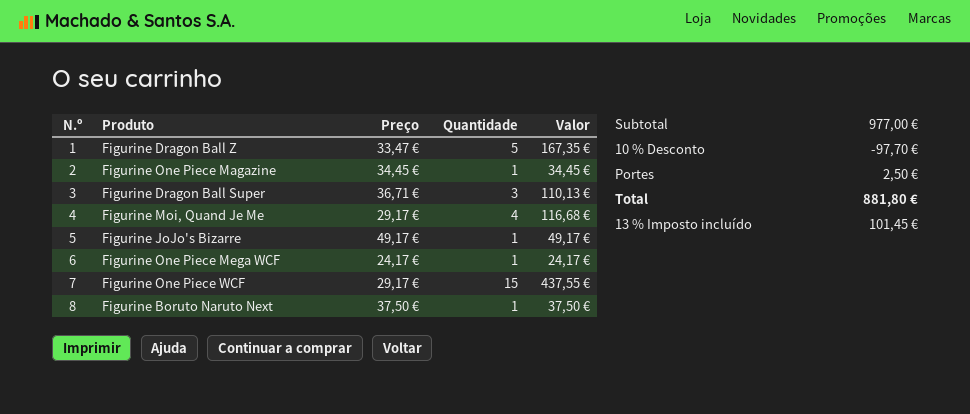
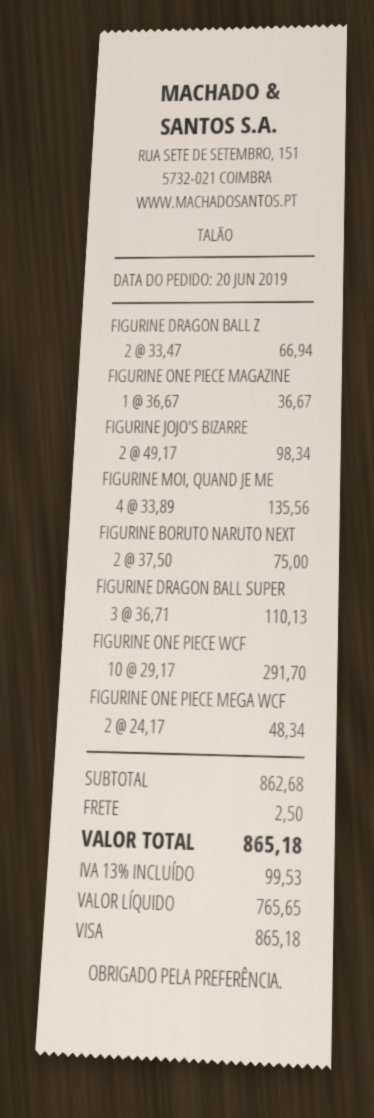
Figurine Dragon Ball Z: 5 x 33.47 = 167.35 -> 2 x 33.47 = 66.94
Figurine One Piece Magazine: 1 x 34.45 = 34.45 -> 1 x 36.67 = 36.67
Figurine Moi, Quand Je Me: 4 x 29.17 = 116.68 -> 4 x 33.89 = 135.56
Figurine JoJo's Bizarre: 1 x 49.17 = 49.17 -> 2 x 49.17 = 98.34
Figurine One Piece Mega WCF: 1 x 24.17 = 24.17 -> 2 x 24.17 = 48.34
Figurine One Piece WCF: 15 x 29.17 = 437.55 -> 10 x 29.17 = 291.70
Figurine Boruto Naruto Next: 1 x 37.50 = 37.50 -> 2 x 37.50 = 75.00
subtotal: 977.00 -> 862.68
discount: 10% = 97.70 -> none
tax: 13% = 101.45 -> 13% = 99.53
total: 881.80 -> 865.18

